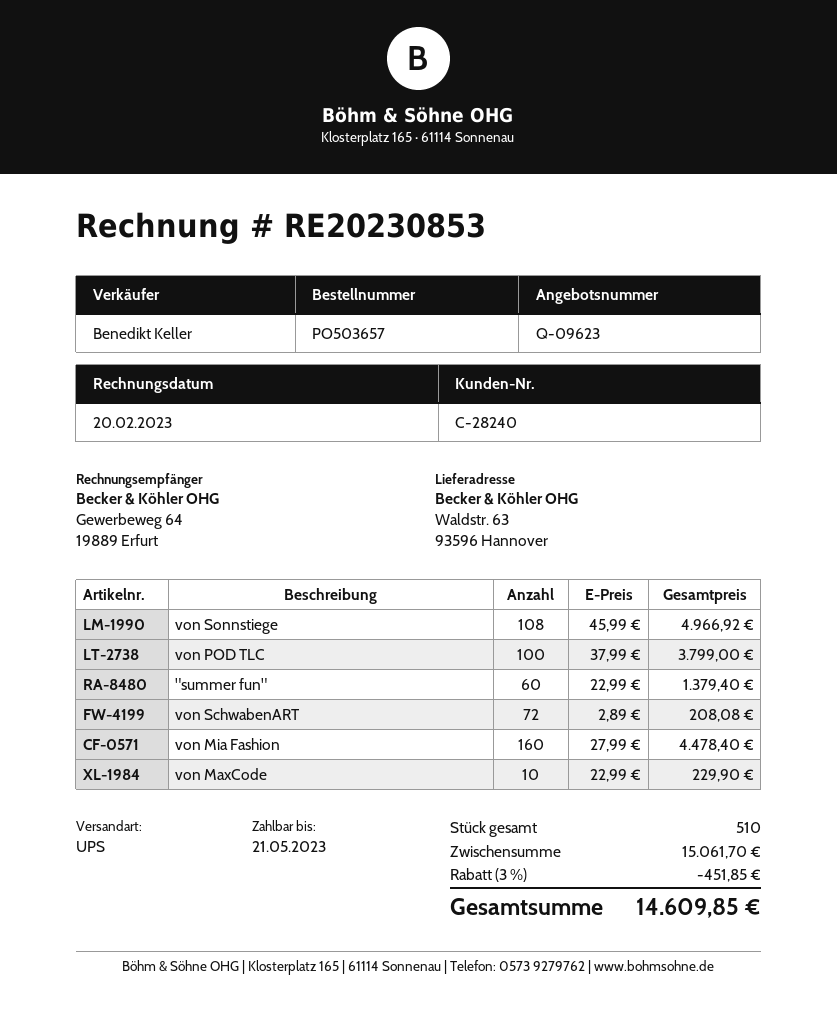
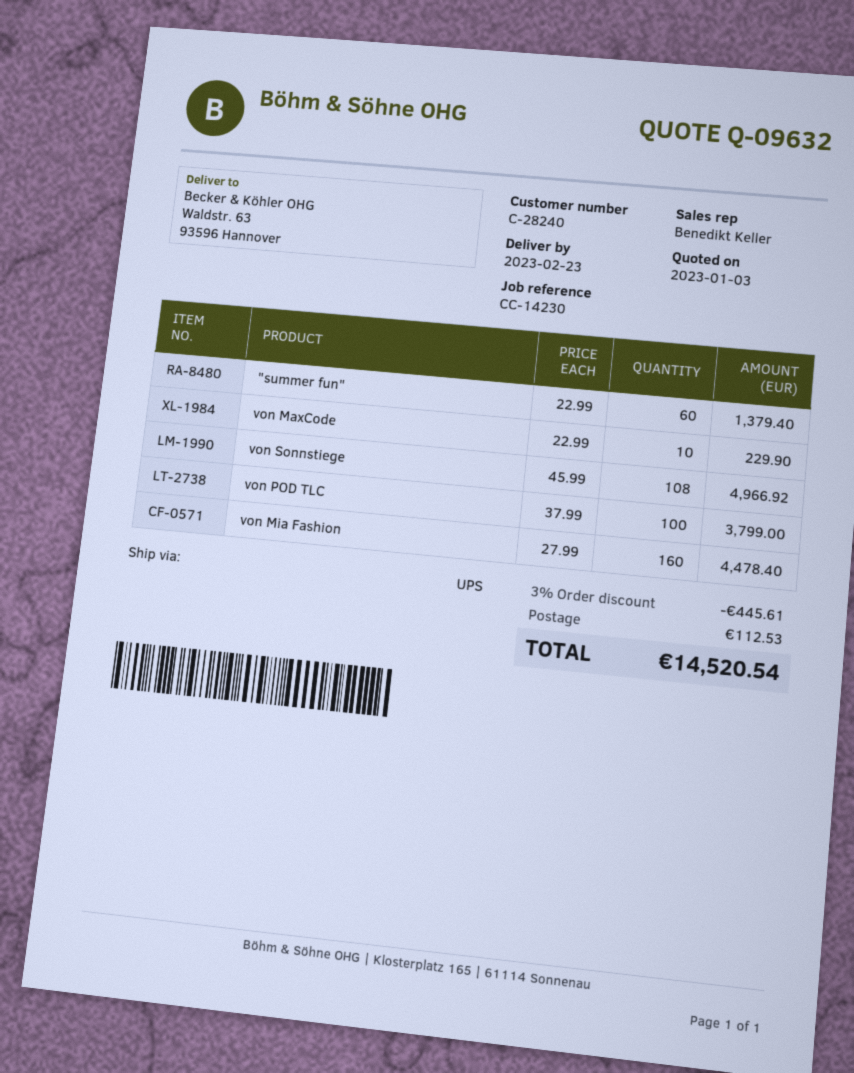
quote number: Q-09623 -> Q-09632
von SchwabenART: 72 x 2.89 = 208.08 -> none
discount: 3% = 451.85 -> 3% = 445.61
shipping: none -> 112.53
total: 14609.85 -> 14520.54

